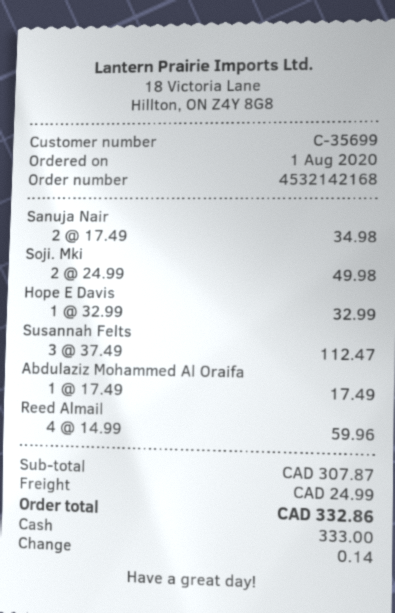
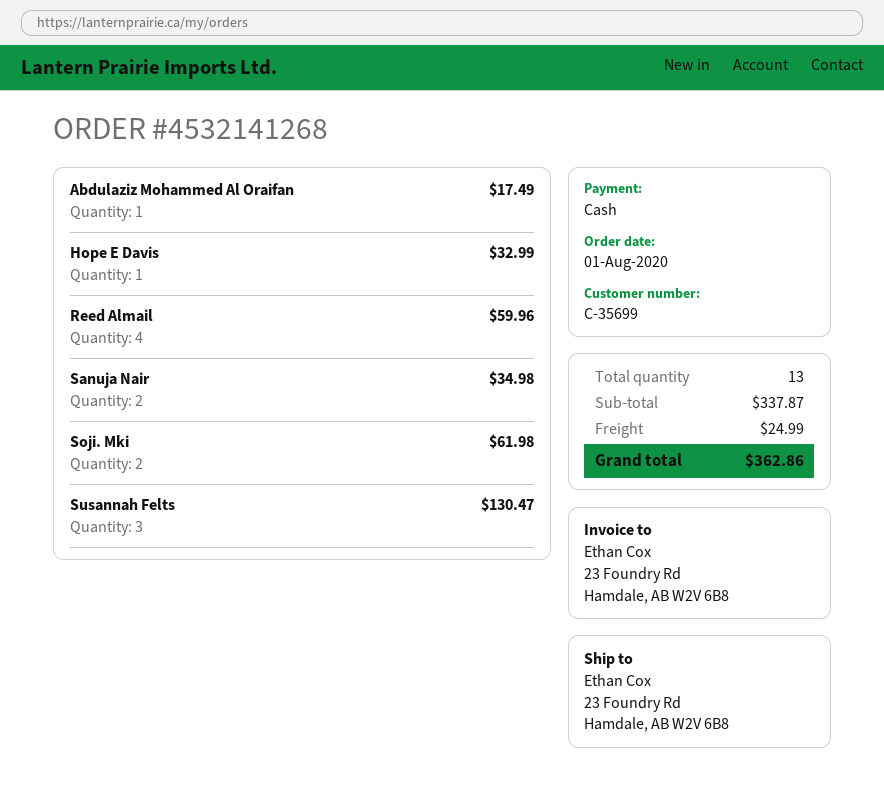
order number: 4532142168 -> 4532141268
Soji. Mki: 2 for 49.98 -> 2 for 61.98
Susannah Felts: 3 for 112.47 -> 3 for 130.47
subtotal: 307.87 -> 337.87
total: 332.86 -> 362.86

